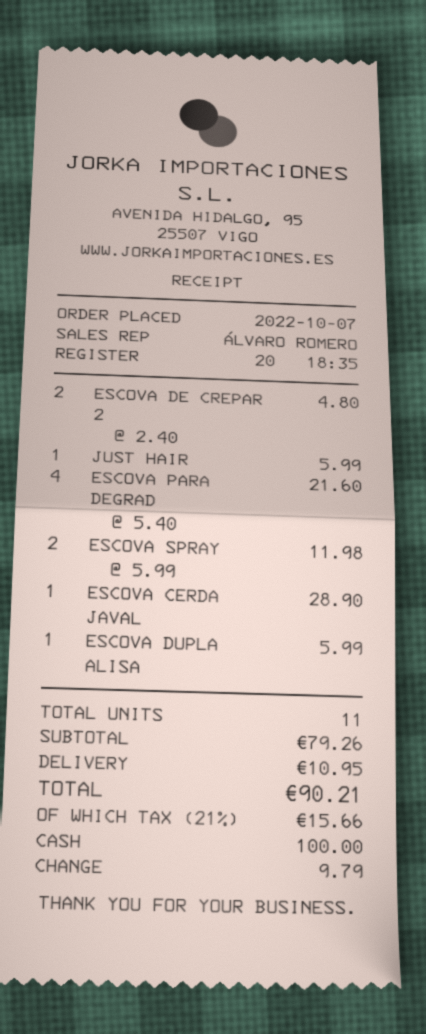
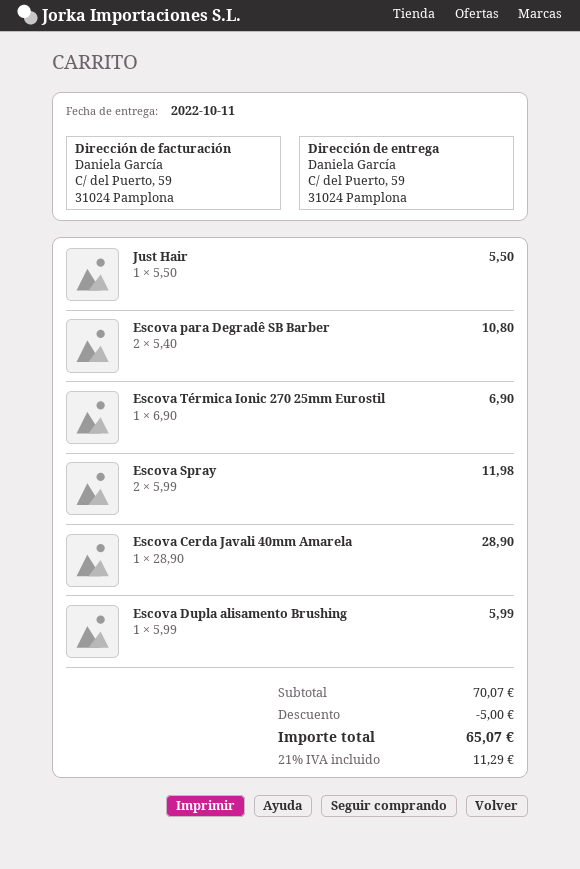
ESCOVA DE CREPAR 2: 2 x 2.40 = 4.80 -> none
JUST HAIR: 1 x 5.99 = 5.99 -> 1 x 5.50 = 5.50
ESCOVA PARA DEGRAD: 4 x 5.40 = 21.60 -> 2 x 5.40 = 10.80
Escova Térmica Ionic 270 25mm Eurostil: none -> 1 x 6.90 = 6.90
subtotal: 79.26 -> 70.07
discount: none -> 5.00
shipping: 10.95 -> none
tax: 21% = 15.66 -> 21% = 11.29
total: 90.21 -> 65.07

